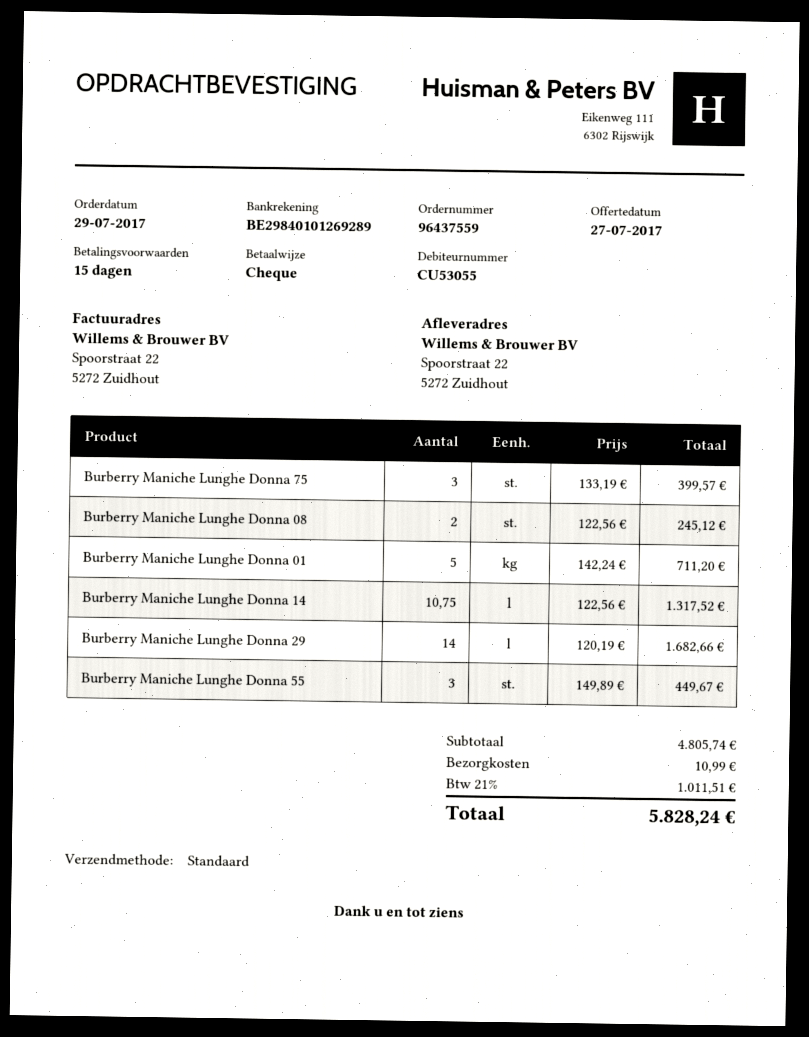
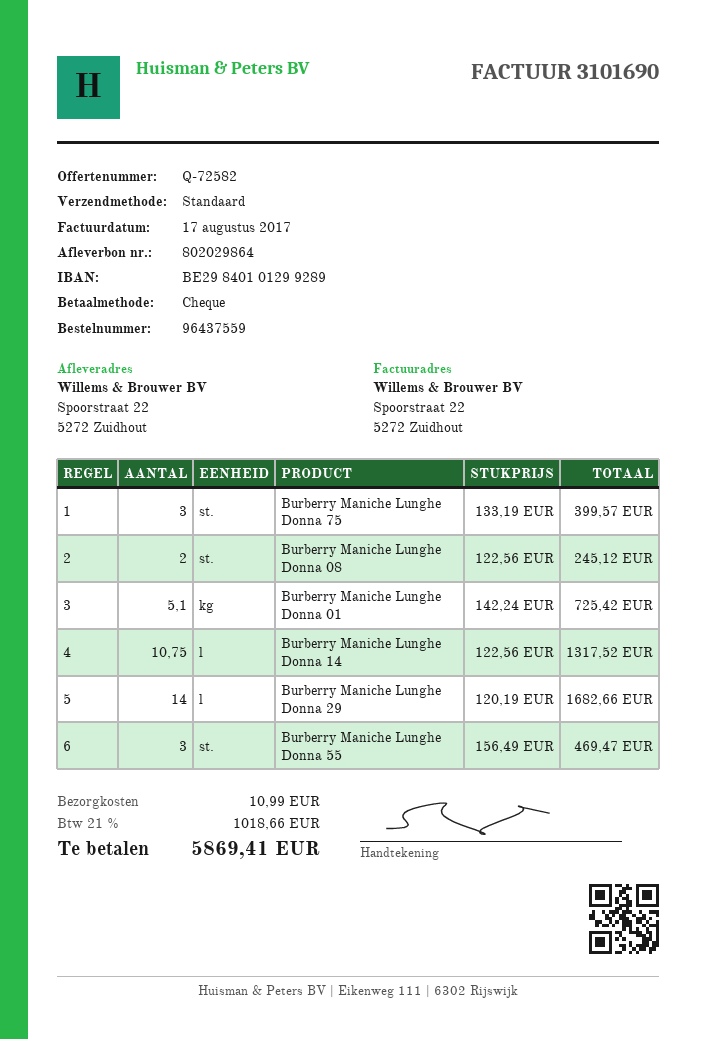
bank account: BE29840101269289 -> BE29840101299289
Burberry Maniche Lunghe Donna 01: 5 x 142.24 = 711.20 -> 5.1 x 142.24 = 725.42
Burberry Maniche Lunghe Donna 55: 3 x 149.89 = 449.67 -> 3 x 156.49 = 469.47
tax: 21% = 1011.51 -> 21% = 1018.66
total: 5828.24 -> 5869.41

